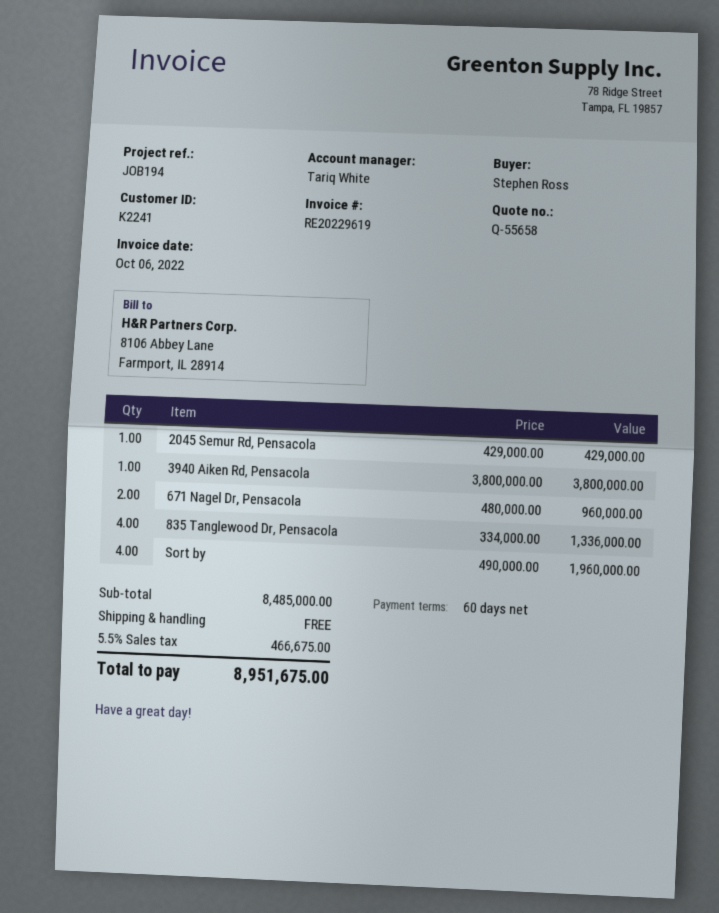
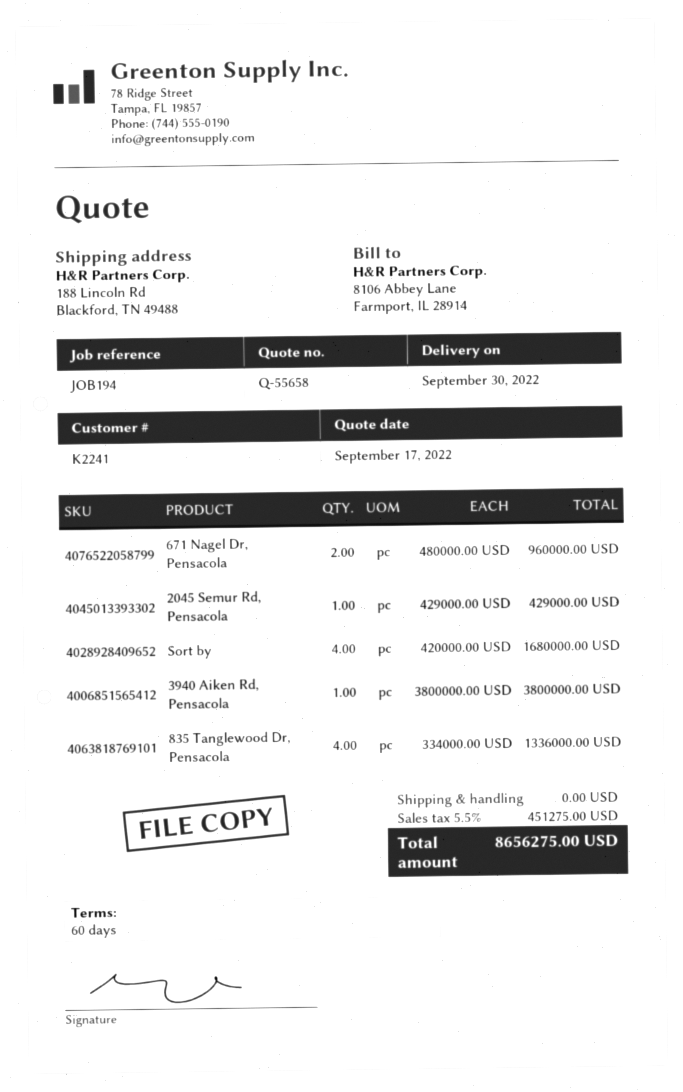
Sort by: 4 x 490000.00 = 1960000.00 -> 4 x 420000.00 = 1680000.00
tax: 5.5% = 466675.00 -> 5.5% = 451275.00
total: 8951675.00 -> 8656275.00

